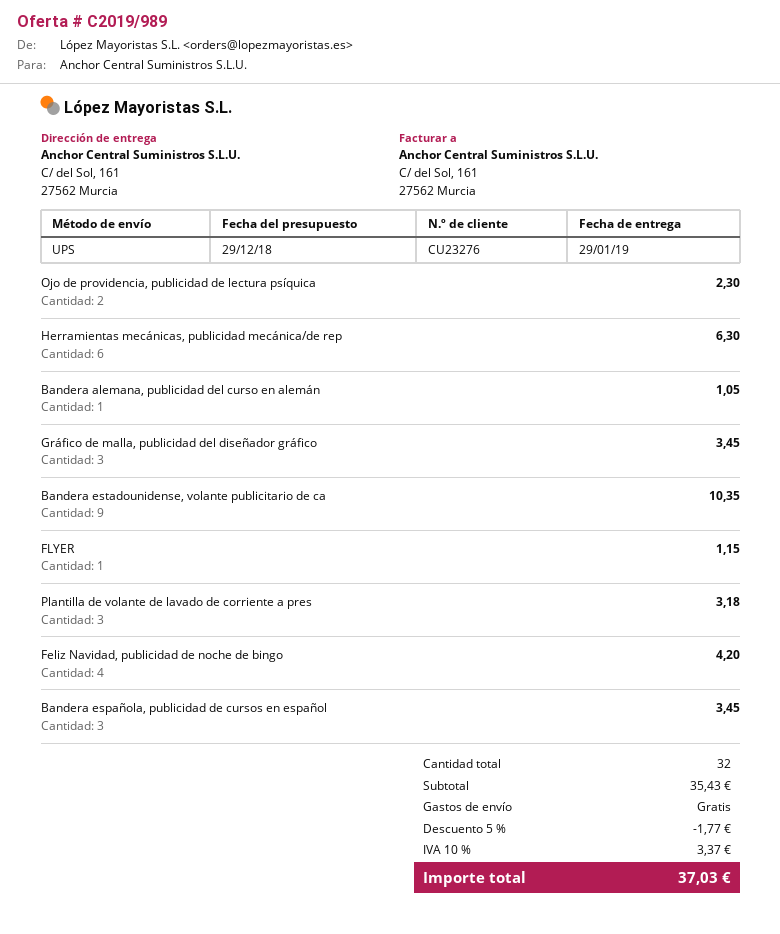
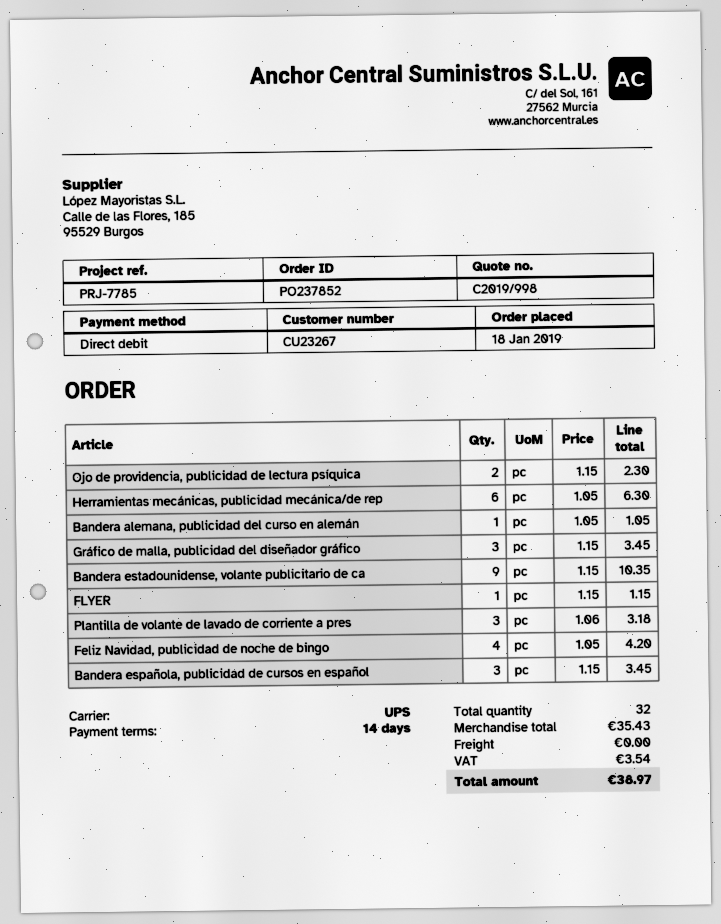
quote number: C2019/989 -> C2019/998
customer number: CU23276 -> CU23267
discount: 5% = 1.77 -> none
tax: 3.37 -> 3.54
total: 37.03 -> 38.97

